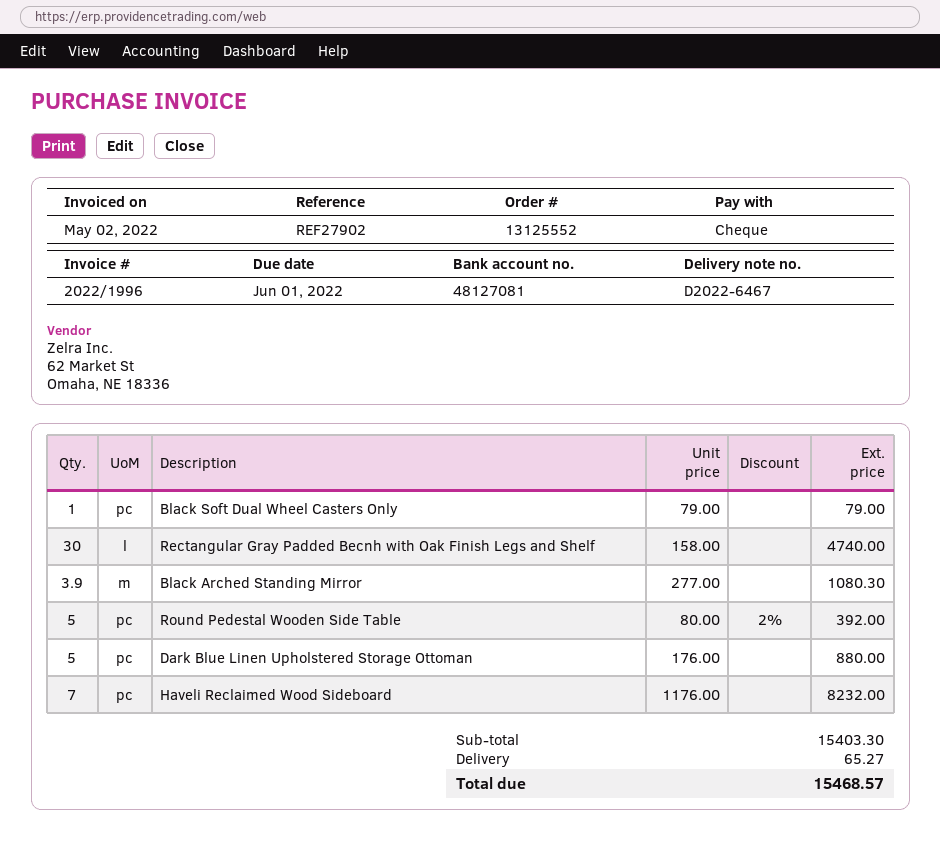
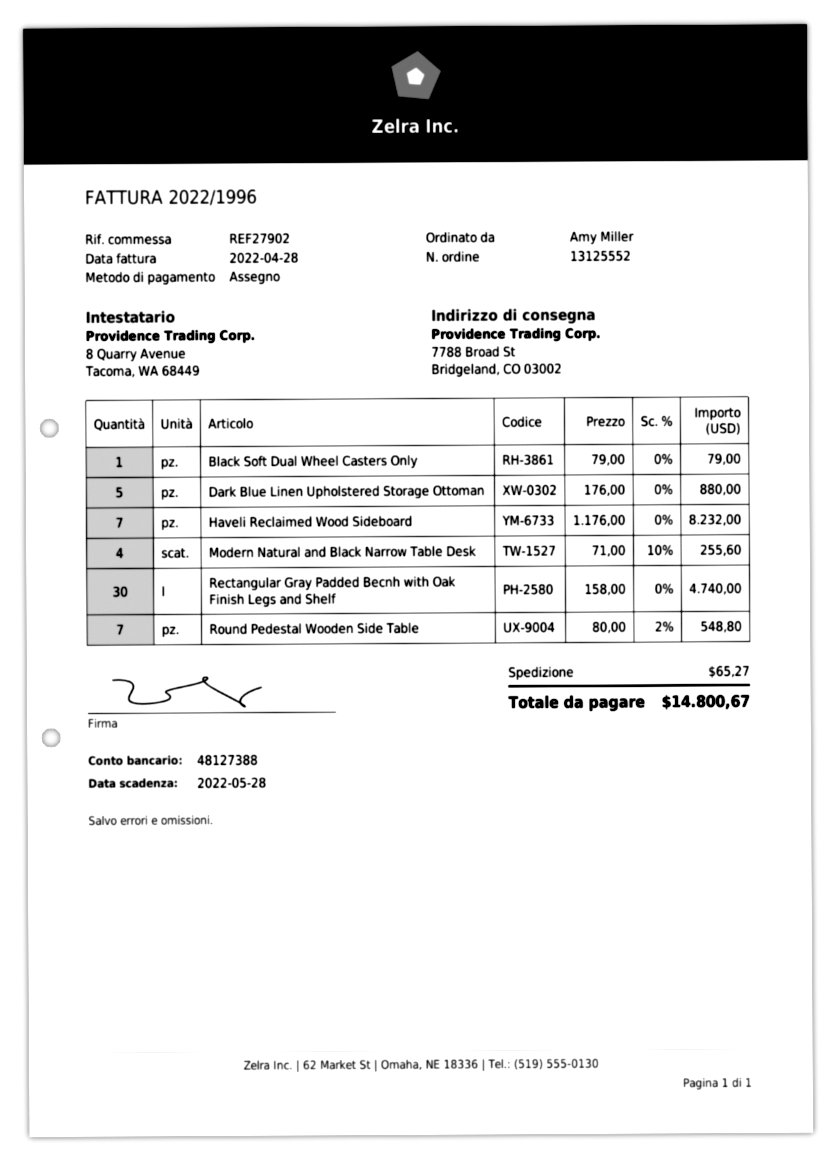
invoice date: 2022-05-02 -> 2022-04-28
due date: 2022-06-01 -> 2022-05-28
bank account: 48127081 -> 48127388
Black Arched Standing Mirror: 3.9 x 277.00 = 1080.30 -> none
Round Pedestal Wooden Side Table: 5 x 80.00 - 2% = 392.00 -> 7 x 80.00 - 2% = 548.80
Modern Natural and Black Narrow Table Desk: none -> 4 x 71.00 - 10% = 255.60
total: 15468.57 -> 14800.67

